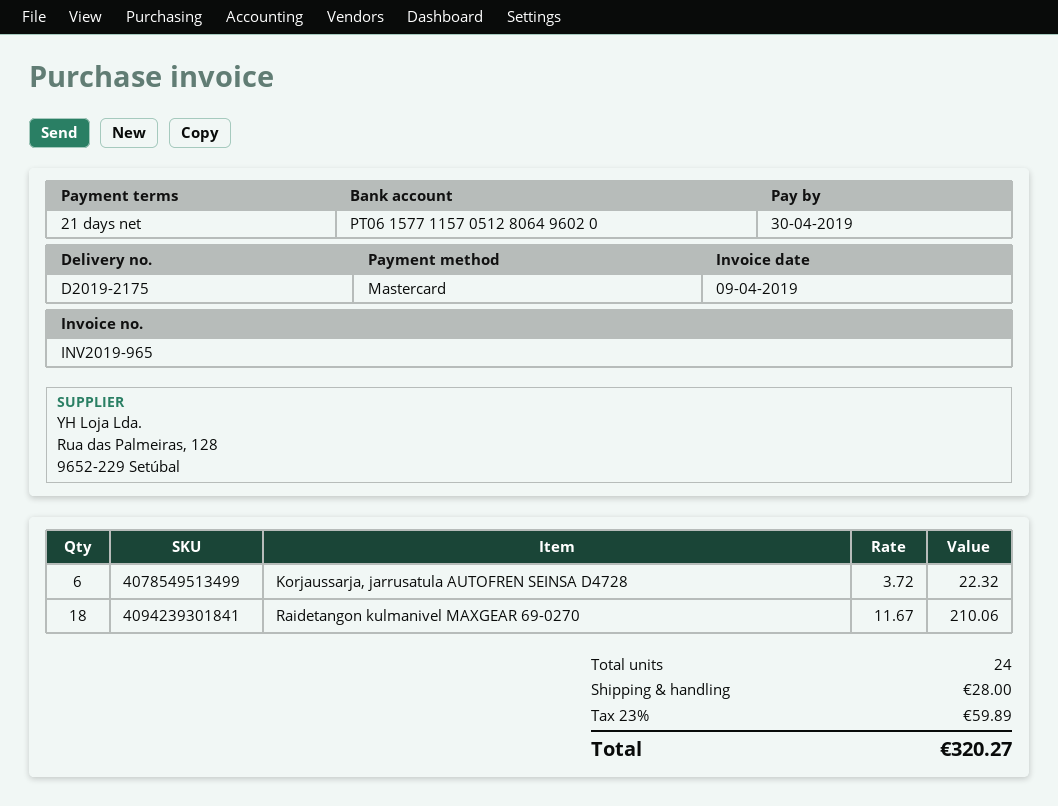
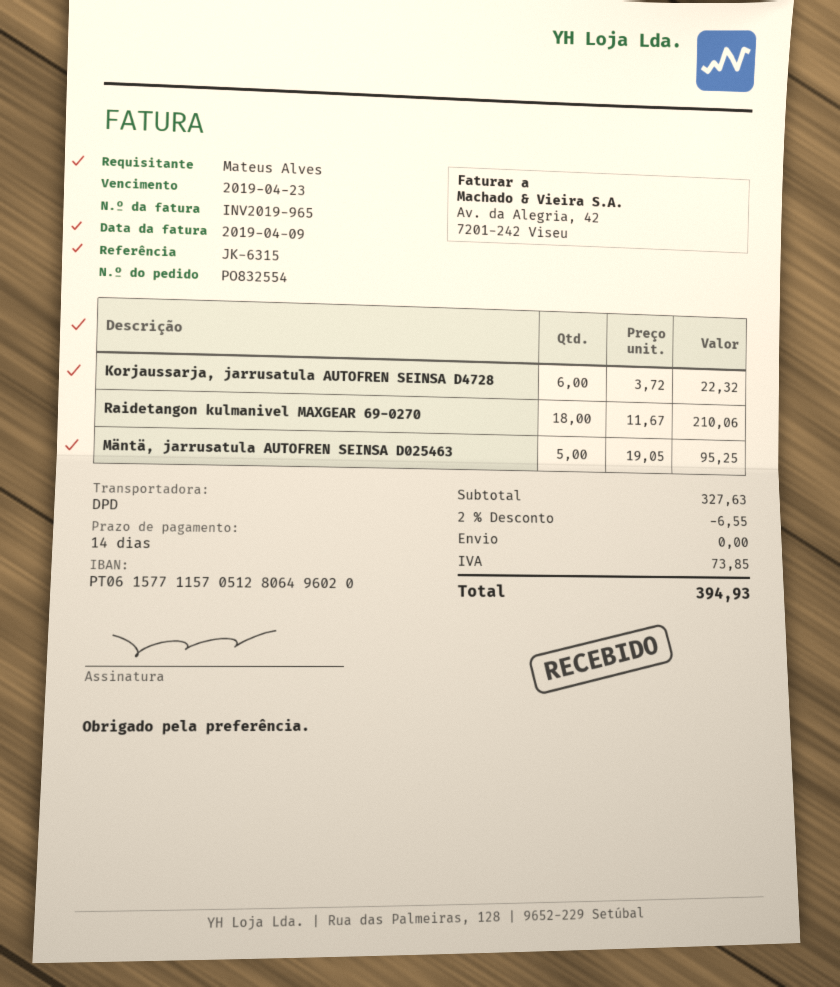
payment terms: 21 days -> 14 days
due date: 2019-04-30 -> 2019-04-23
Mäntä, jarrusatula AUTOFREN SEINSA D025463: none -> 5 x 19.05 = 95.25
discount: none -> 2% = 6.55
shipping: 28.00 -> 0.00
tax: 59.89 -> 73.85
total: 320.27 -> 394.93

